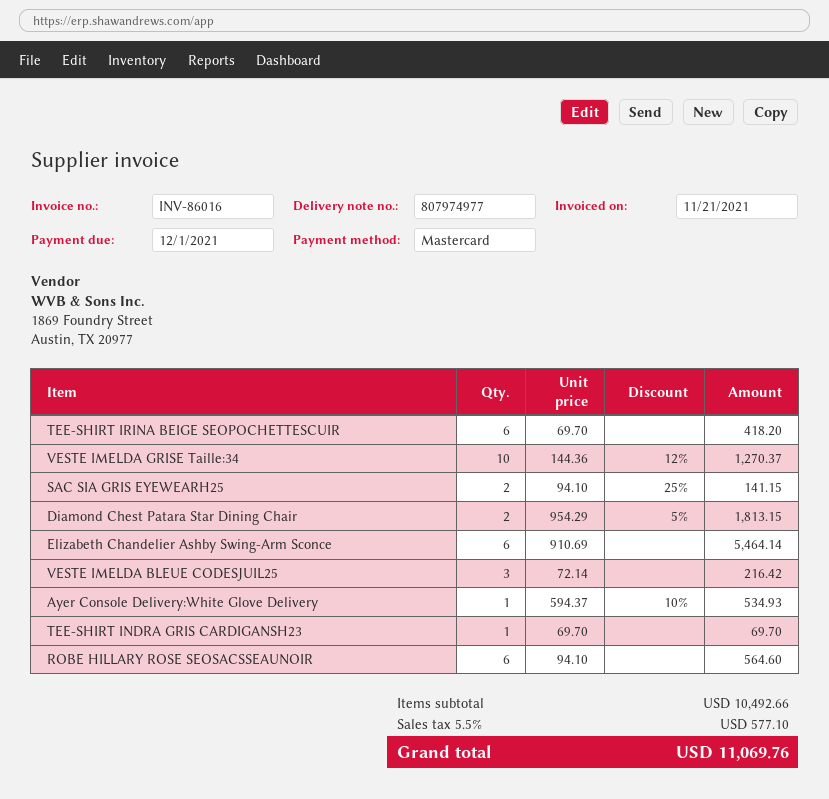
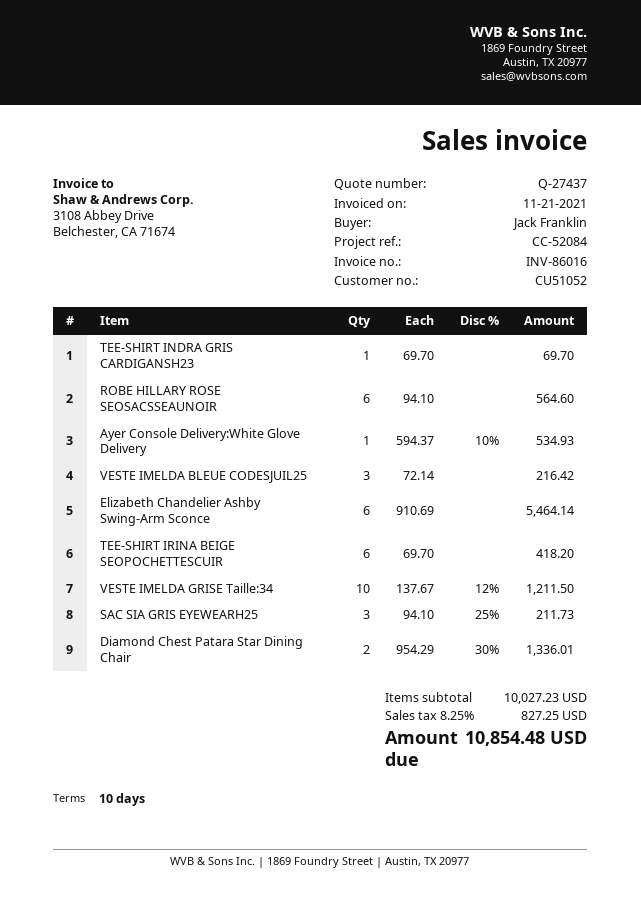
VESTE IMELDA GRISE Taille:34: 10 x 144.36 - 12% = 1270.37 -> 10 x 137.67 - 12% = 1211.50
SAC SIA GRIS EYEWEARH25: 2 x 94.10 - 25% = 141.15 -> 3 x 94.10 - 25% = 211.73
Diamond Chest Patara Star Dining Chair: 2 x 954.29 - 5% = 1813.15 -> 2 x 954.29 - 30% = 1336.01
subtotal: 10492.66 -> 10027.23
tax: 5.5% = 577.10 -> 8.25% = 827.25
total: 11069.76 -> 10854.48

